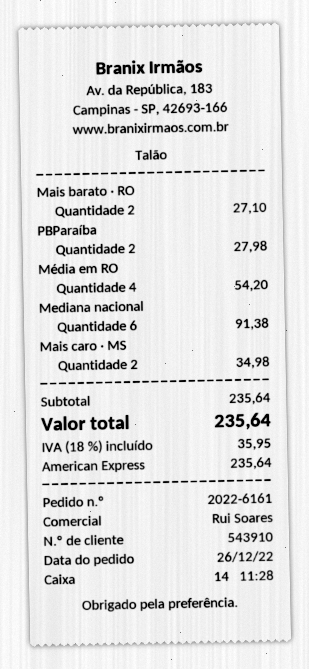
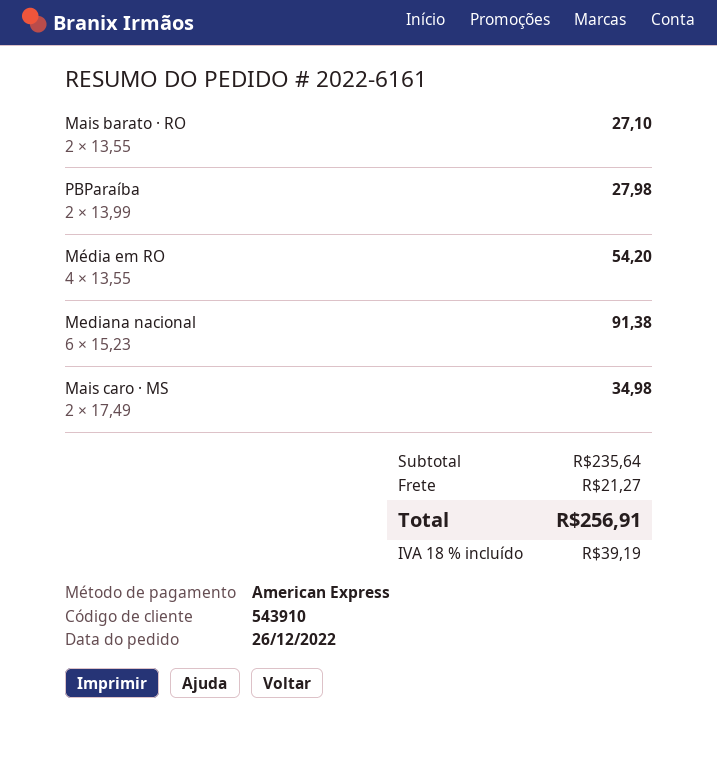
shipping: none -> 21.27
tax: 18% = 35.95 -> 18% = 39.19
total: 235.64 -> 256.91

